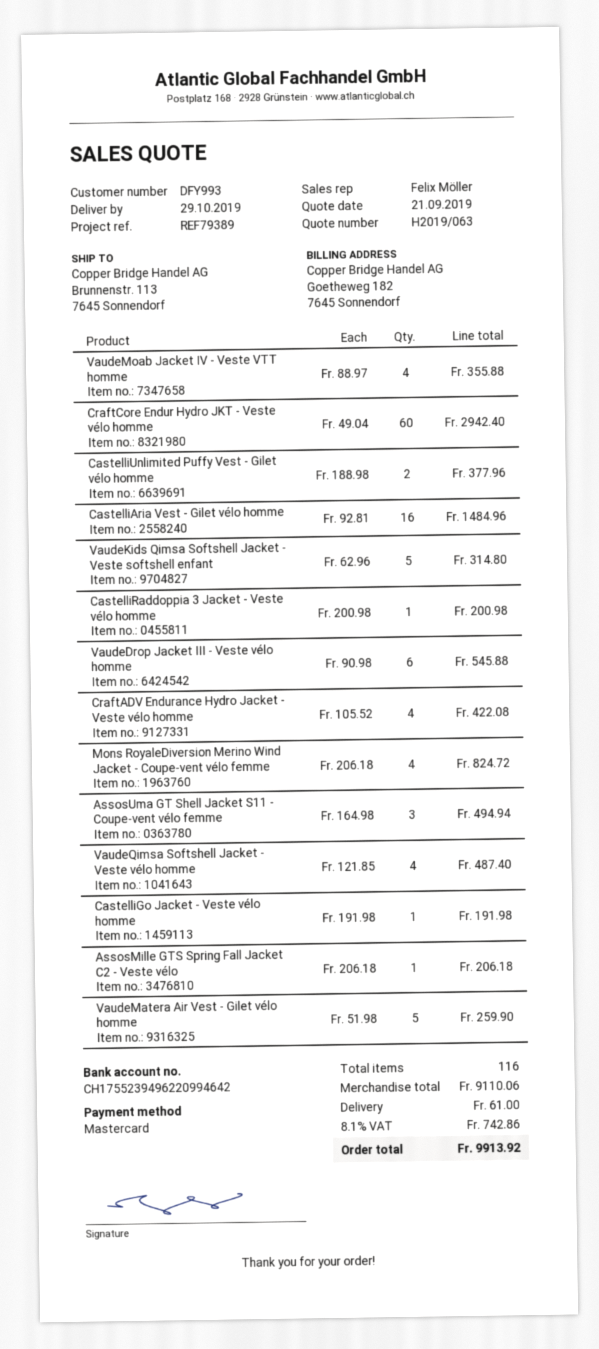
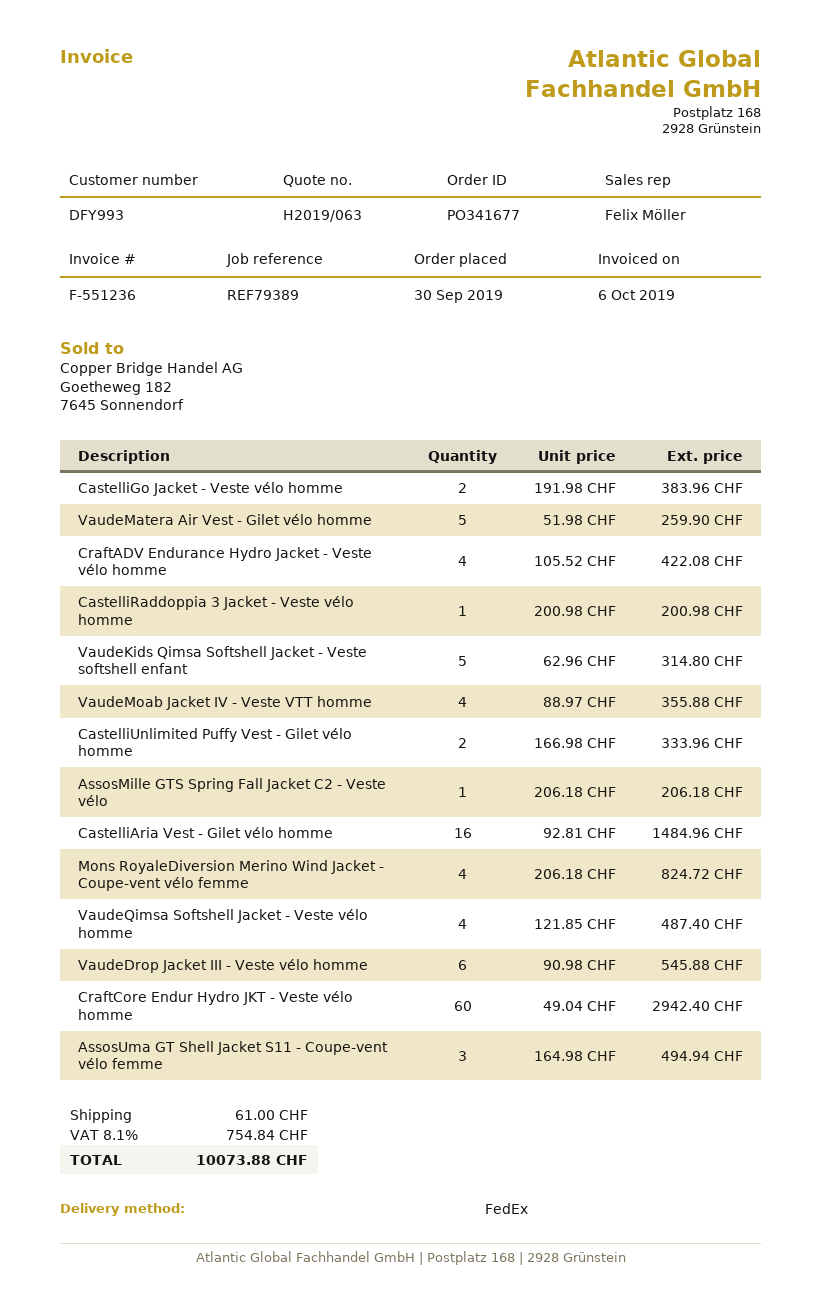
CastelliUnlimited Puffy Vest - Gilet vélo homme: 2 x 188.98 = 377.96 -> 2 x 166.98 = 333.96
CastelliGo Jacket - Veste vélo homme: 1 x 191.98 = 191.98 -> 2 x 191.98 = 383.96
tax: 8.1% = 742.86 -> 8.1% = 754.84
total: 9913.92 -> 10073.88

